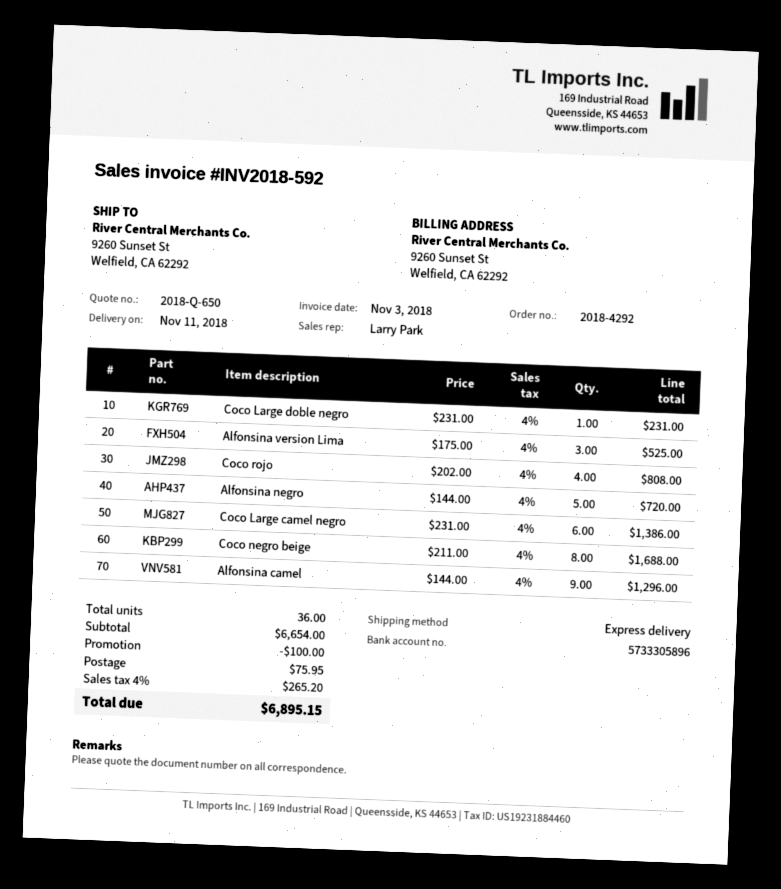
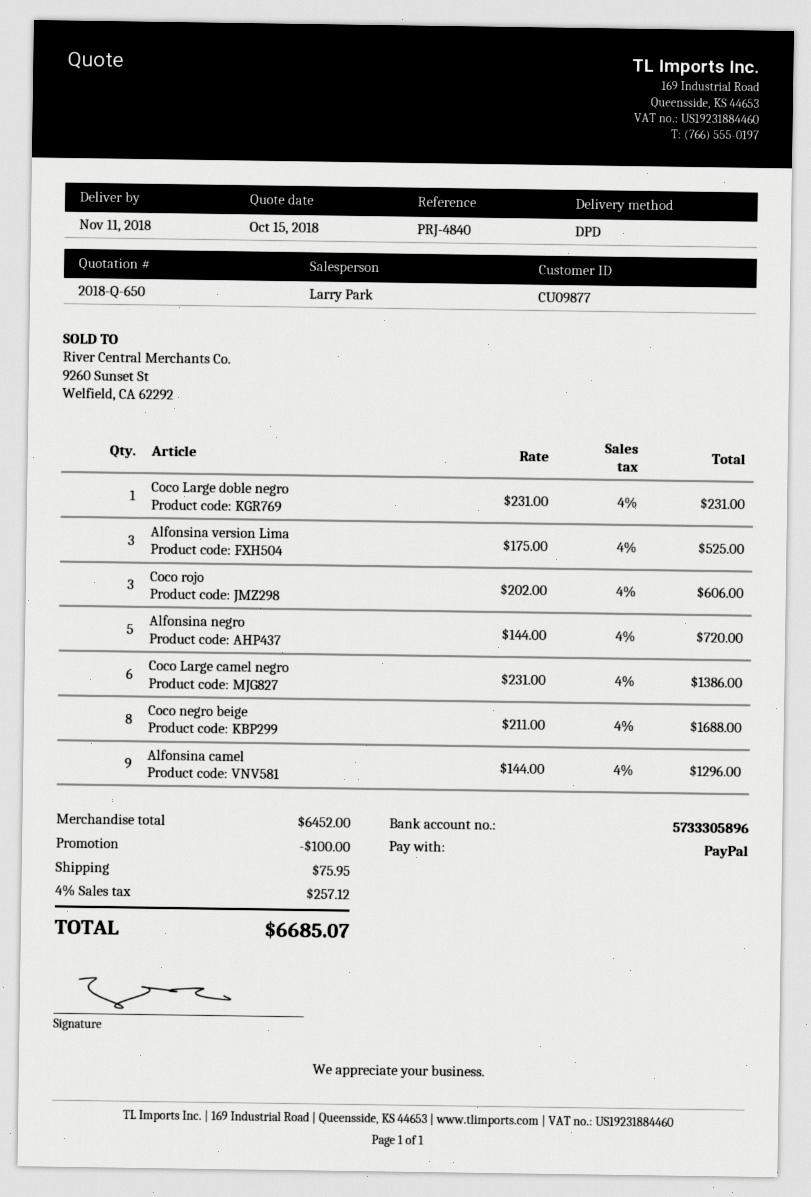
shipping method: express -> DPD
Coco rojo: 4 x 202.00 = 808.00 -> 3 x 202.00 = 606.00
subtotal: 6654.00 -> 6452.00
tax: 4% = 265.20 -> 4% = 257.12
total: 6895.15 -> 6685.07

